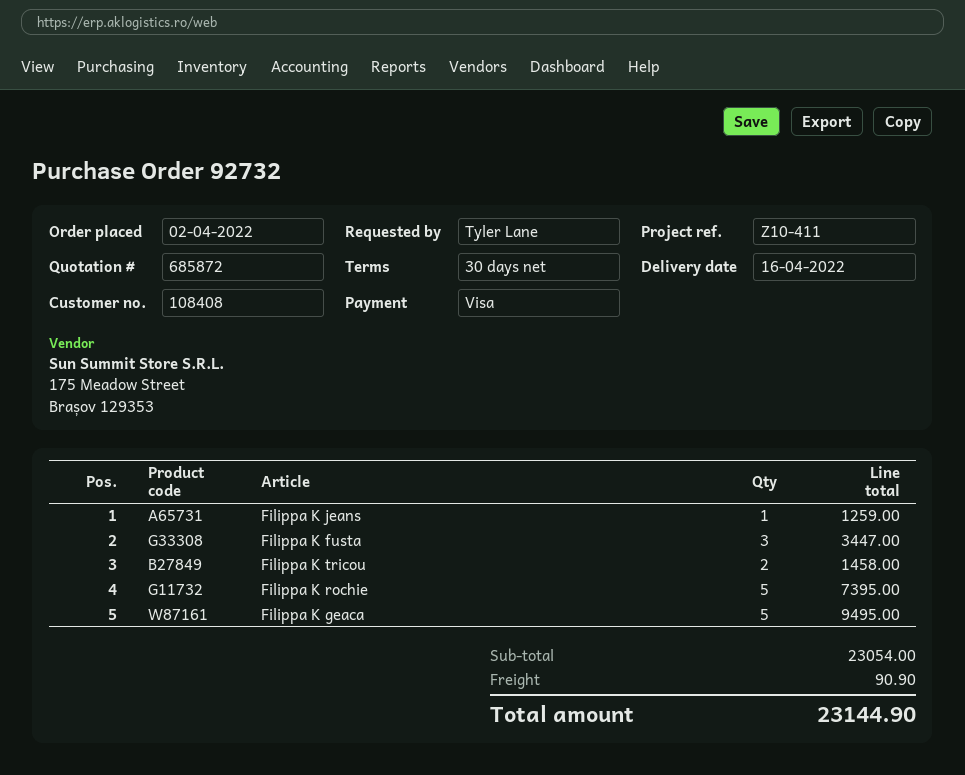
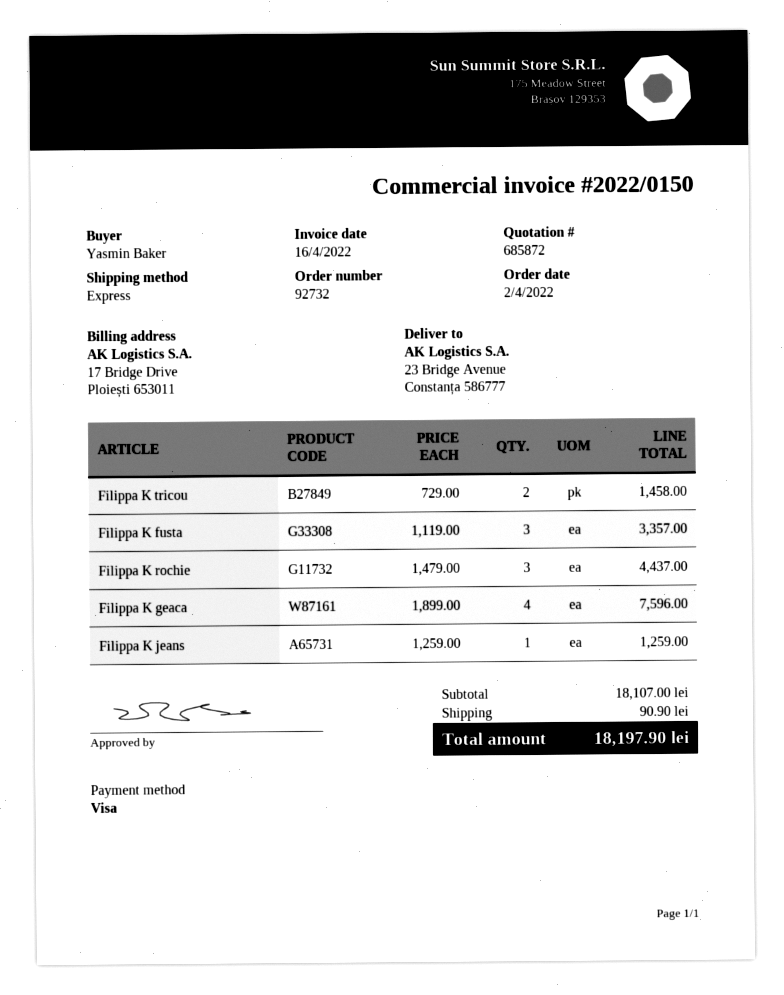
ordered by: Tyler Lane -> Yasmin Baker
Filippa K fusta: 3 for 3447.00 -> 3 for 3357.00
Filippa K rochie: 5 for 7395.00 -> 3 for 4437.00
Filippa K geaca: 5 for 9495.00 -> 4 for 7596.00
subtotal: 23054.00 -> 18107.00
total: 23144.90 -> 18197.90

